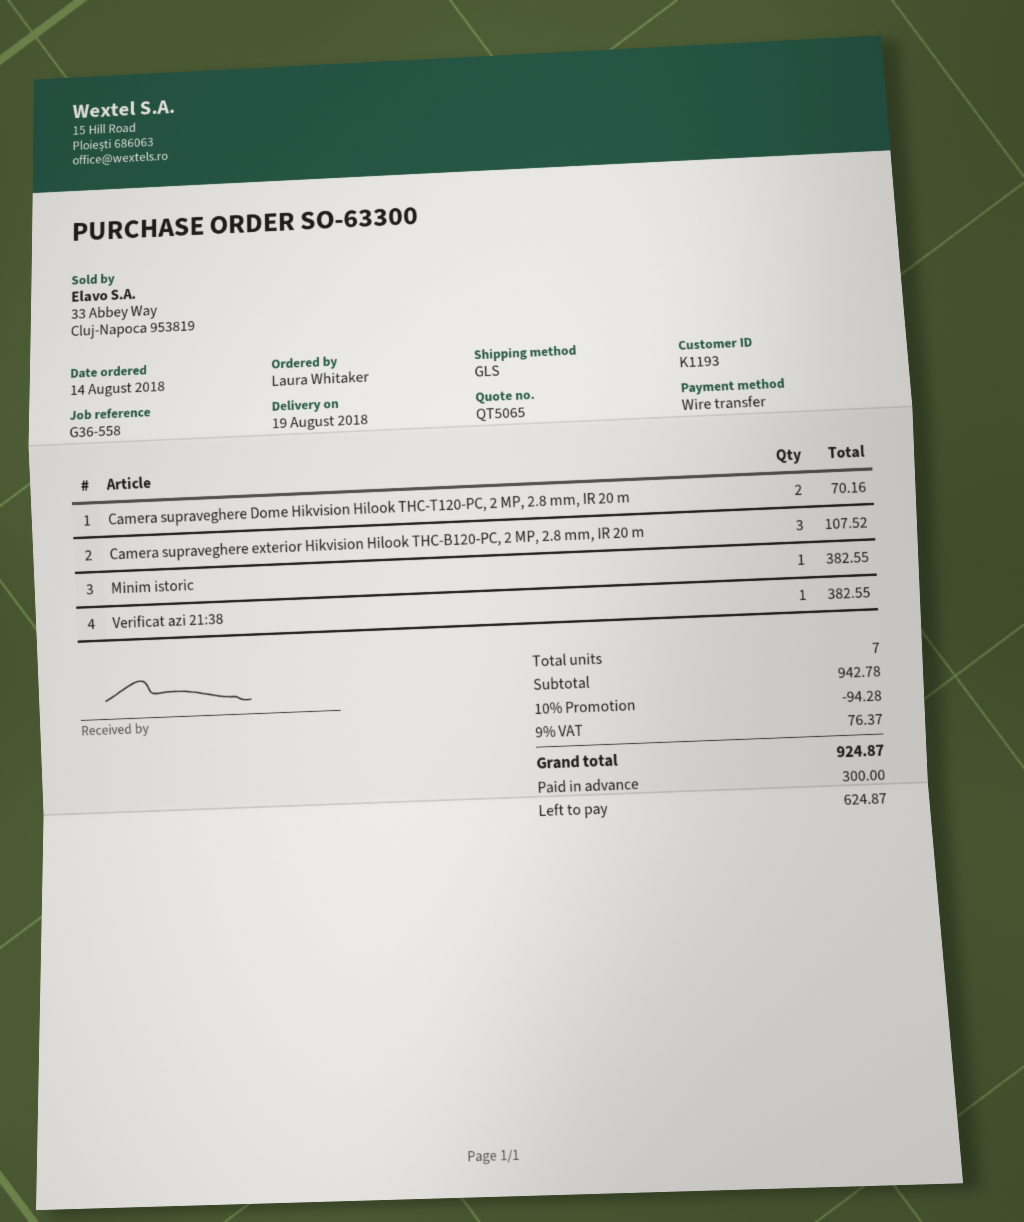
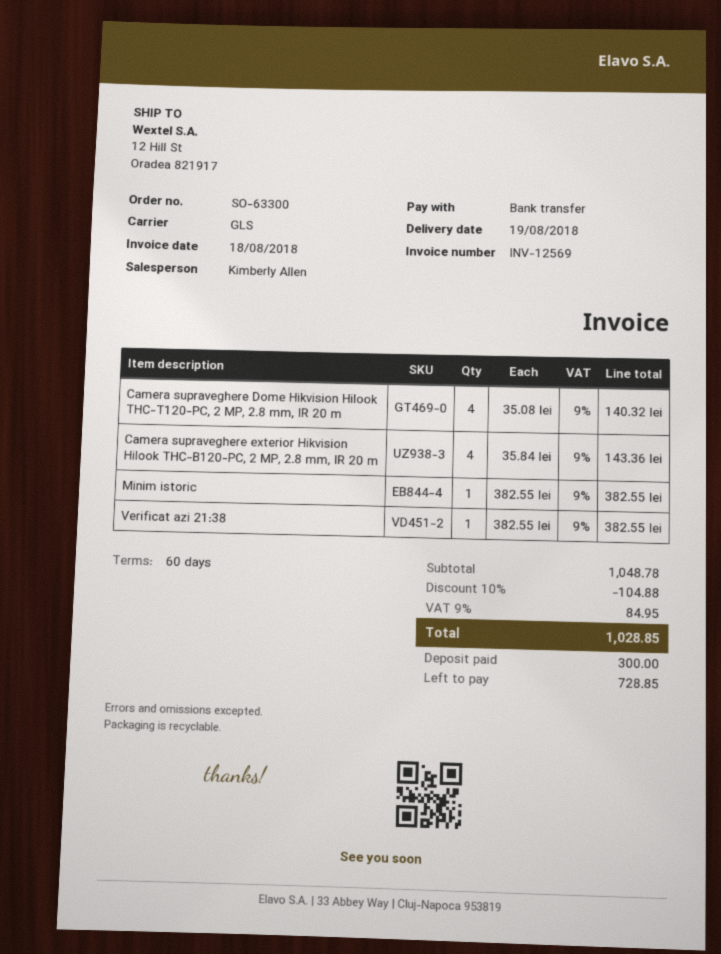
Camera supraveghere Dome Hikvision Hilook THC-T120-PC, 2 MP, 2.8 mm, IR 20 m: 2 for 70.16 -> 4 for 140.32
Camera supraveghere exterior Hikvision Hilook THC-B120-PC, 2 MP, 2.8 mm, IR 20 m: 3 for 107.52 -> 4 for 143.36
subtotal: 942.78 -> 1048.78
discount: 10% = 94.28 -> 10% = 104.88
tax: 9% = 76.37 -> 9% = 84.95
total: 924.87 -> 1028.85
balance: 624.87 -> 728.85

